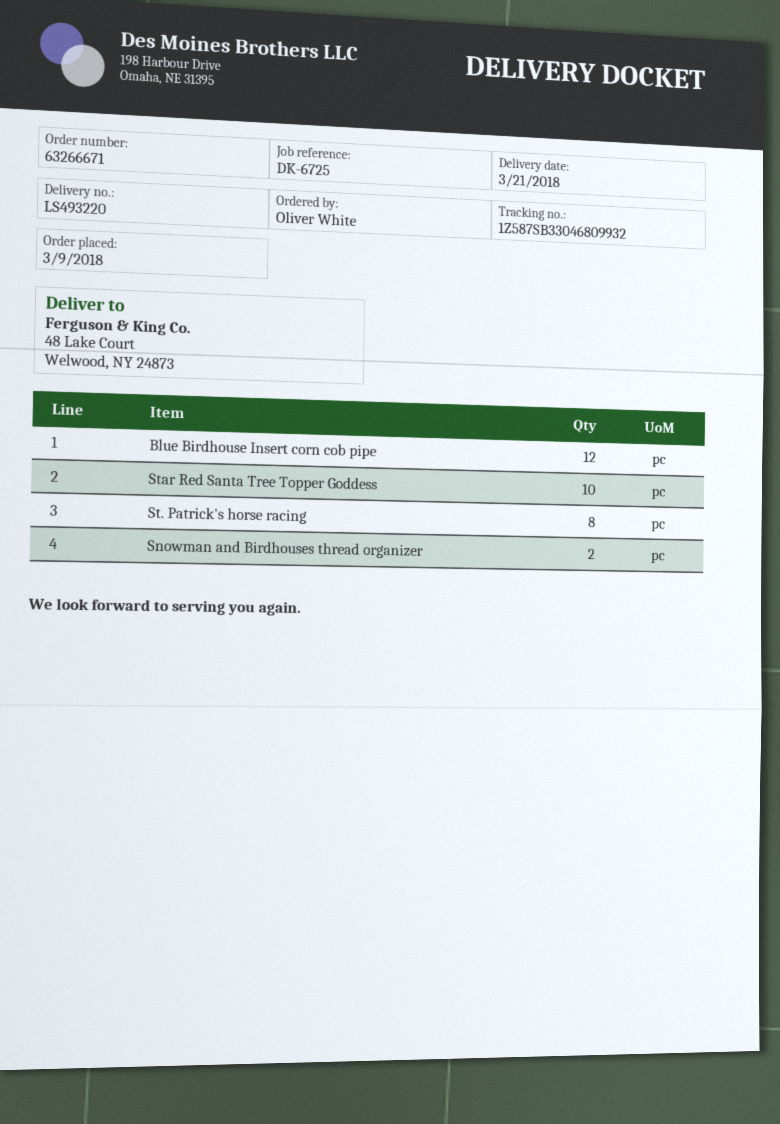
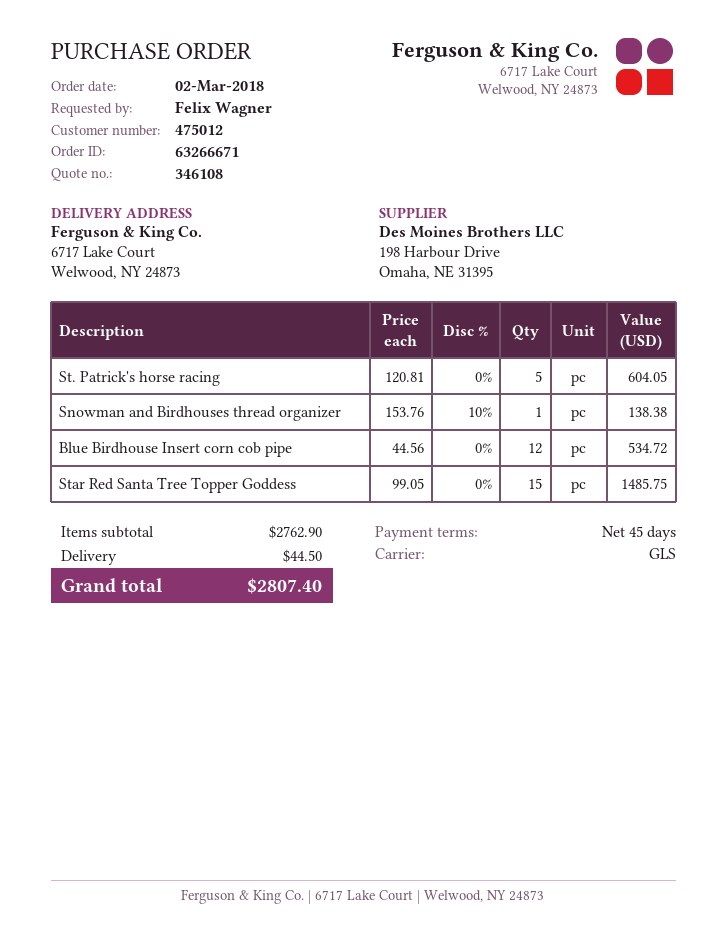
order date: 2018-03-09 -> 2018-03-02
ordered by: Oliver White -> Felix Wagner
ship to: 48 Lake Court, Welwood, NY 24873 -> 6717 Lake Court, Welwood, NY 24873
Star Red Santa Tree Topper Goddess: 10 -> 15
St. Patrick's horse racing: 8 -> 5
Snowman and Birdhouses thread organizer: 2 -> 1

